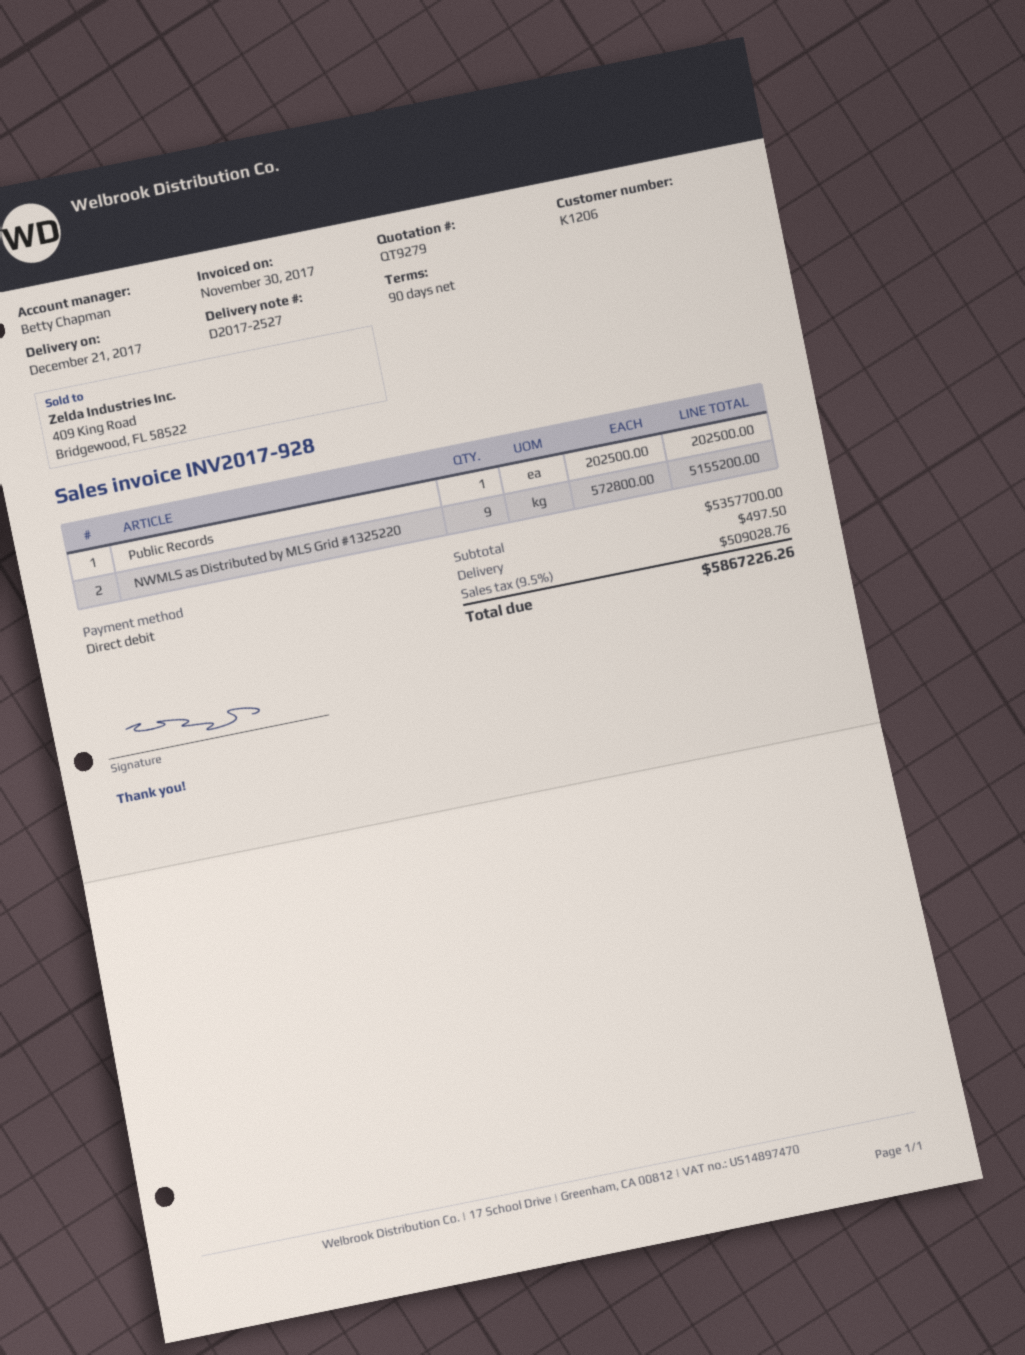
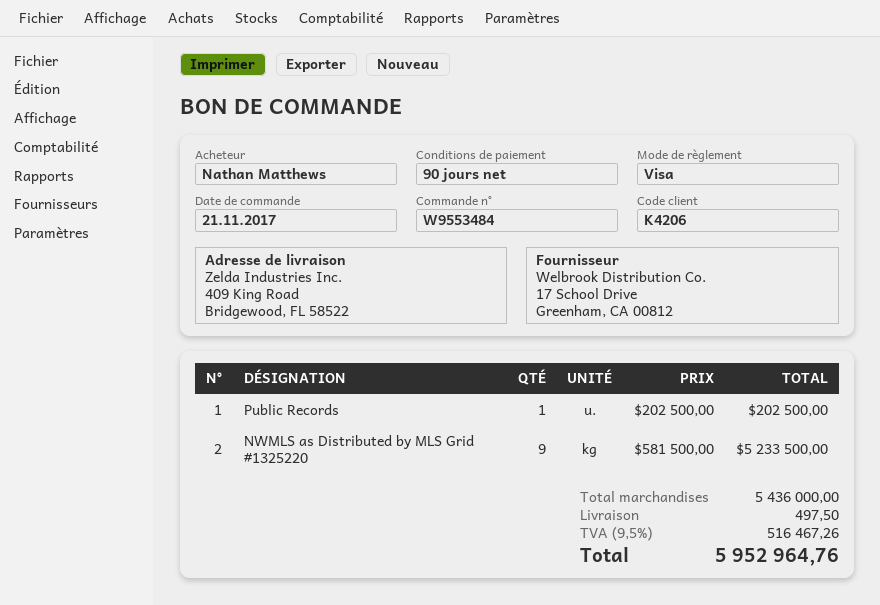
customer number: K1206 -> K4206
payment method: direct debit -> Visa
NWMLS as Distributed by MLS Grid #1325220: 9 x 572800.00 = 5155200.00 -> 9 x 581500.00 = 5233500.00
subtotal: 5357700.00 -> 5436000.00
tax: 9.5% = 509028.76 -> 9.5% = 516467.26
total: 5867226.26 -> 5952964.76

